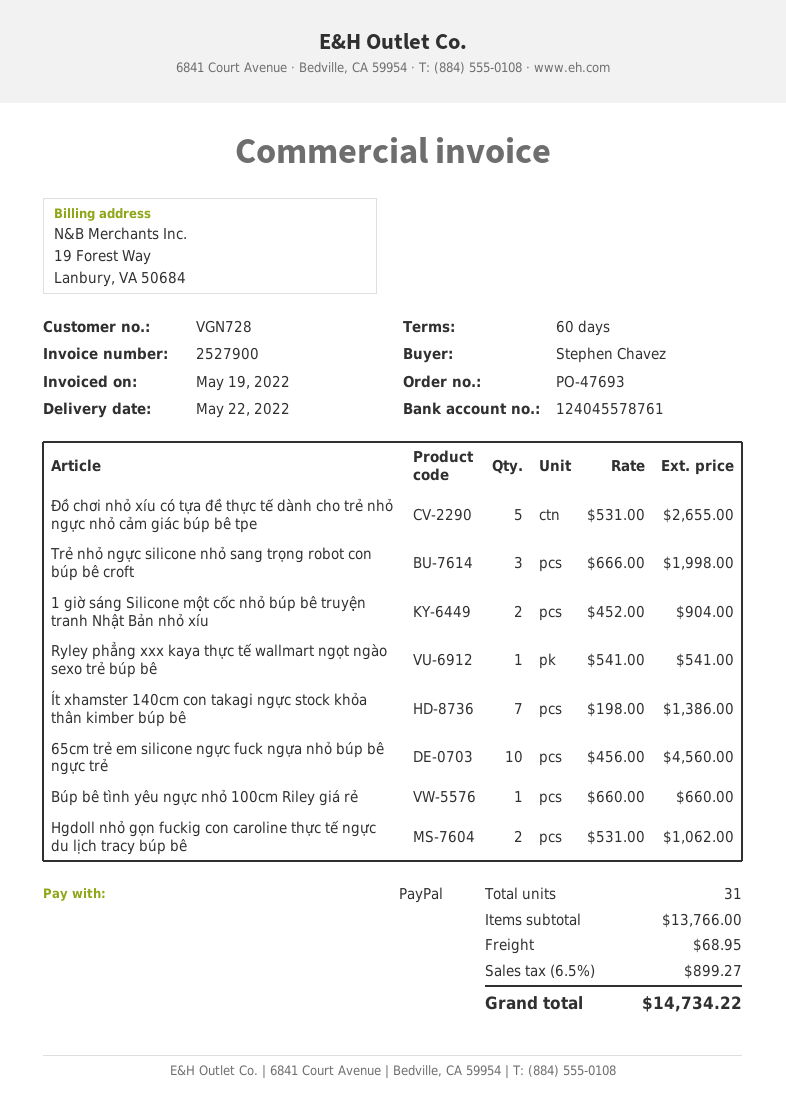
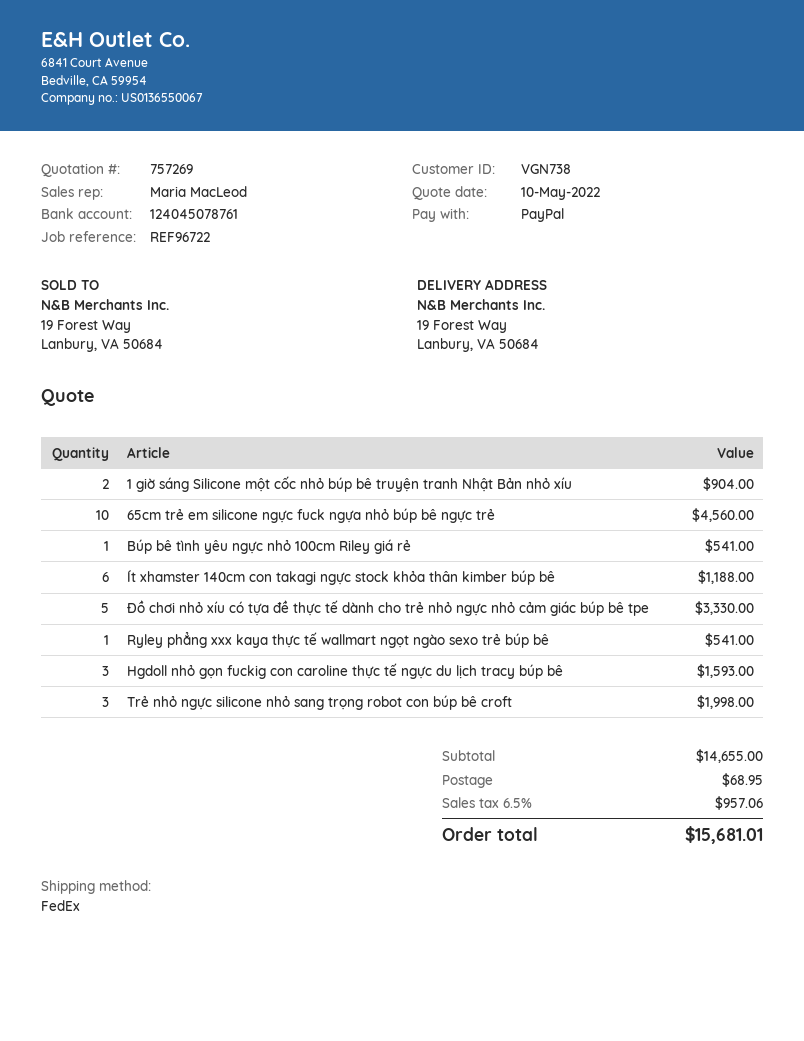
customer number: VGN728 -> VGN738
bank account: 124045578761 -> 124045078761
Đồ chơi nhỏ xíu có tựa đề thực tế dành cho trẻ nhỏ ngực nhỏ cảm giác búp bê tpe: 5 for 2655.00 -> 5 for 3330.00
Ít xhamster 140cm con takagi ngực stock khỏa thân kimber búp bê: 7 for 1386.00 -> 6 for 1188.00
Búp bê tình yêu ngực nhỏ 100cm Riley giá rẻ: 1 for 660.00 -> 1 for 541.00
Hgdoll nhỏ gọn fuckig con caroline thực tế ngực du lịch tracy búp bê: 2 for 1062.00 -> 3 for 1593.00
subtotal: 13766.00 -> 14655.00
tax: 6.5% = 899.27 -> 6.5% = 957.06
total: 14734.22 -> 15681.01

